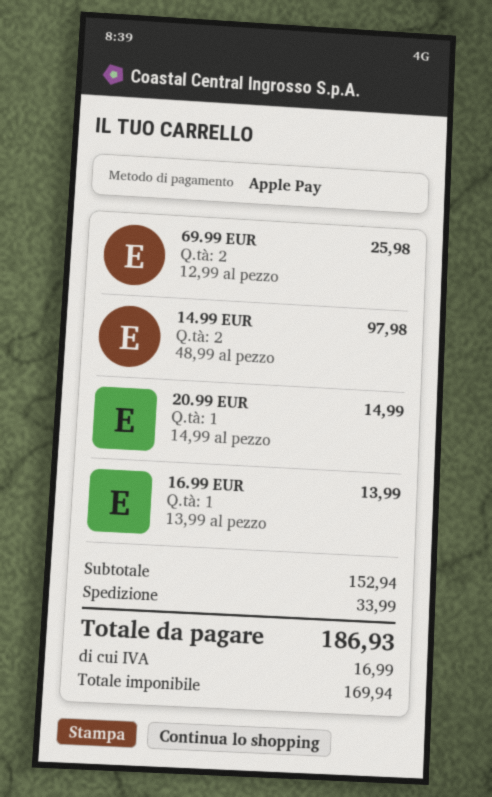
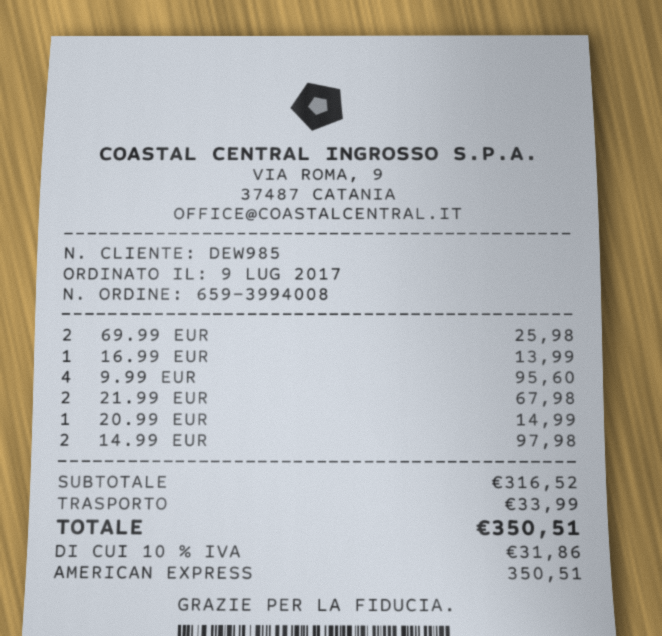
payment method: Apple Pay -> American Express
9.99 EUR: none -> 4 for 95.60
21.99 EUR: none -> 2 for 67.98
subtotal: 152.94 -> 316.52
tax: 16.99 -> 31.86
total: 186.93 -> 350.51

